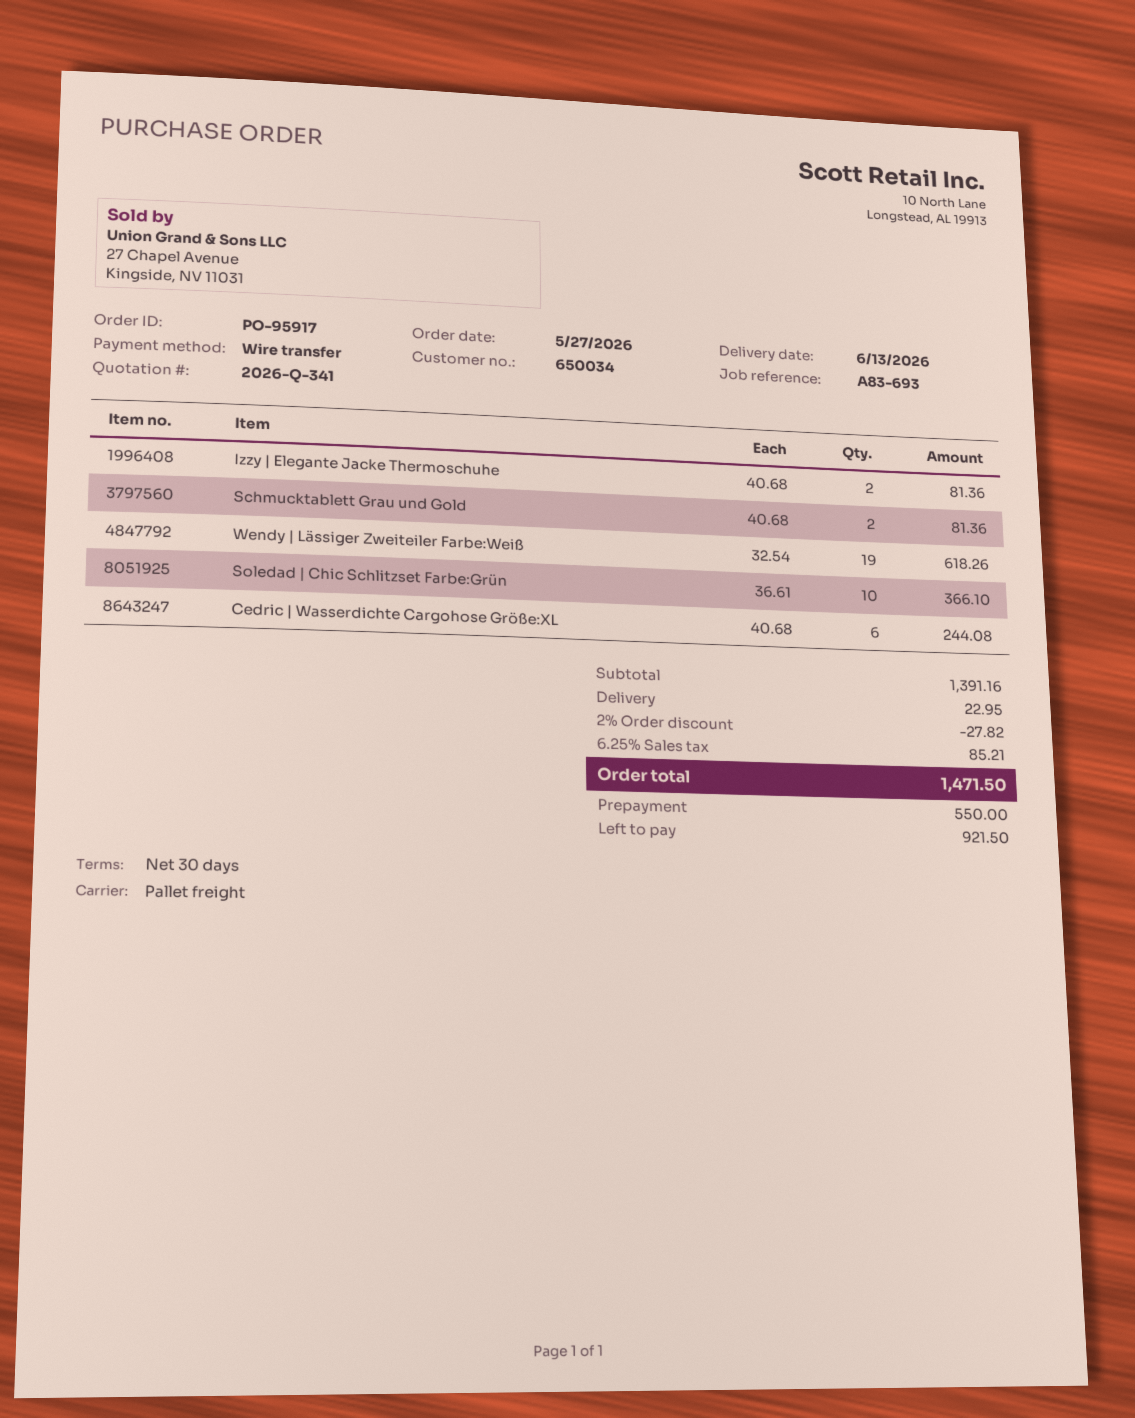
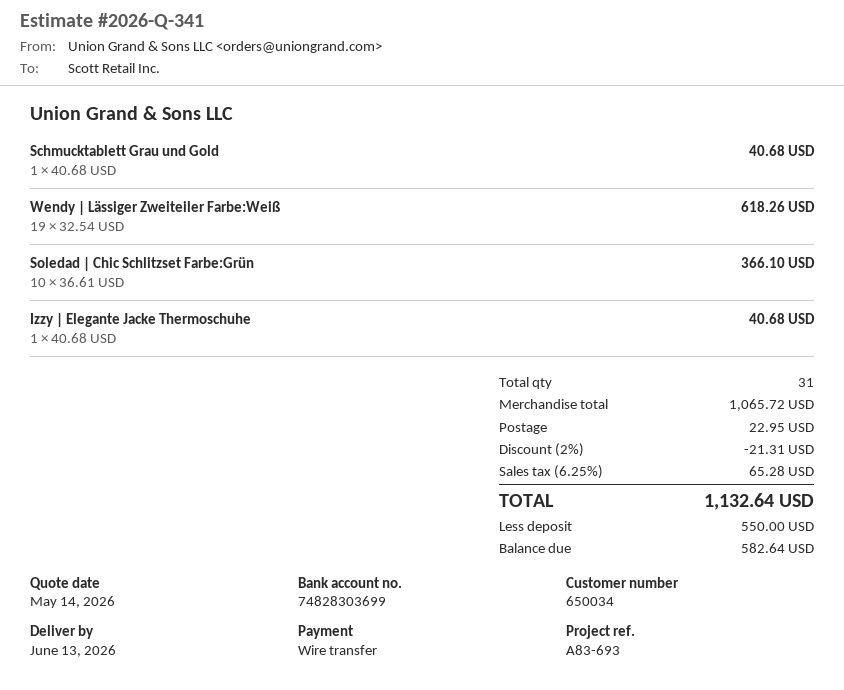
Izzy | Elegante Jacke Thermoschuhe: 2 x 40.68 = 81.36 -> 1 x 40.68 = 40.68
Schmucktablett Grau und Gold: 2 x 40.68 = 81.36 -> 1 x 40.68 = 40.68
Cedric | Wasserdichte Cargohose Größe:XL: 6 x 40.68 = 244.08 -> none
subtotal: 1391.16 -> 1065.72
discount: 2% = 27.82 -> 2% = 21.31
tax: 6.25% = 85.21 -> 6.25% = 65.28
total: 1471.50 -> 1132.64
balance: 921.50 -> 582.64

